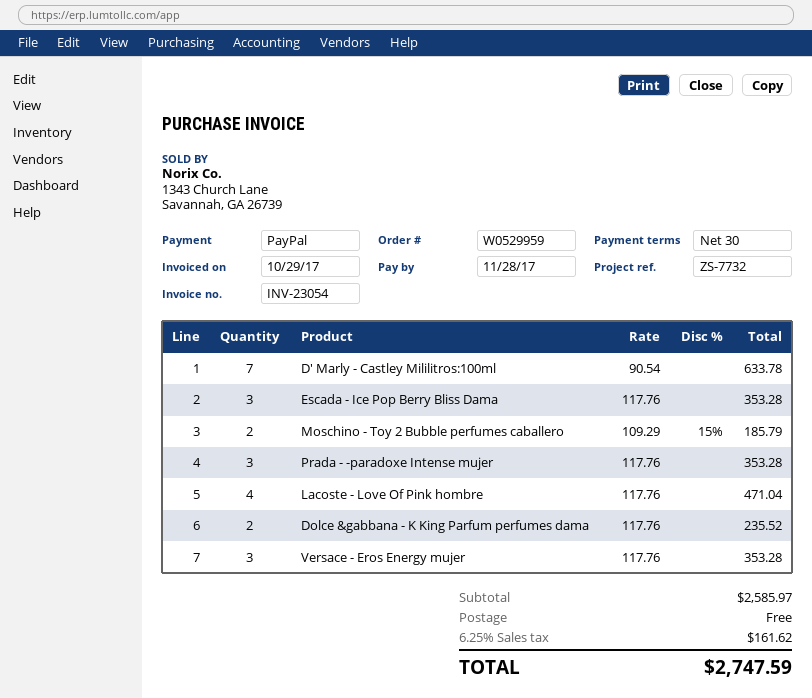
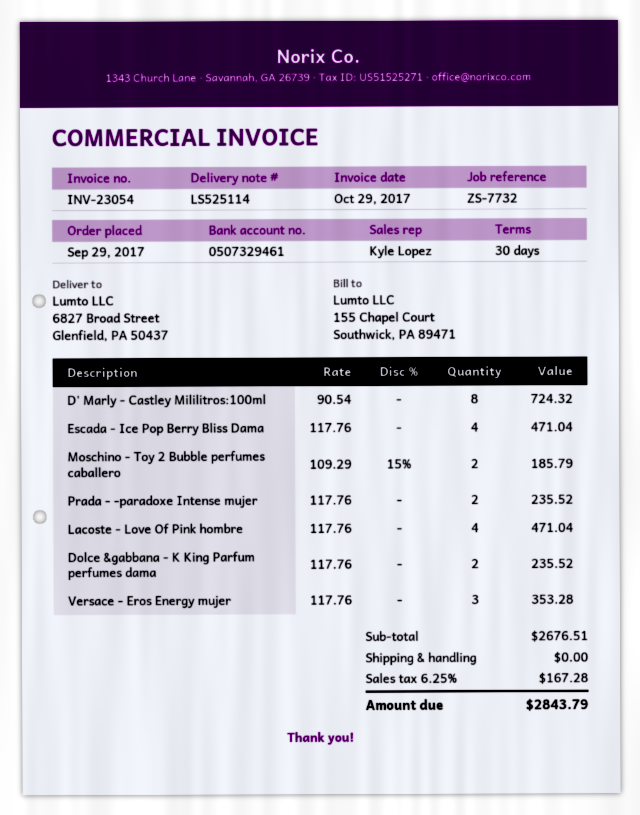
D' Marly - Castley Mililitros:100ml: 7 x 90.54 = 633.78 -> 8 x 90.54 = 724.32
Escada - Ice Pop Berry Bliss Dama: 3 x 117.76 = 353.28 -> 4 x 117.76 = 471.04
Prada - -paradoxe Intense mujer: 3 x 117.76 = 353.28 -> 2 x 117.76 = 235.52
subtotal: 2585.97 -> 2676.51
tax: 6.25% = 161.62 -> 6.25% = 167.28
total: 2747.59 -> 2843.79

